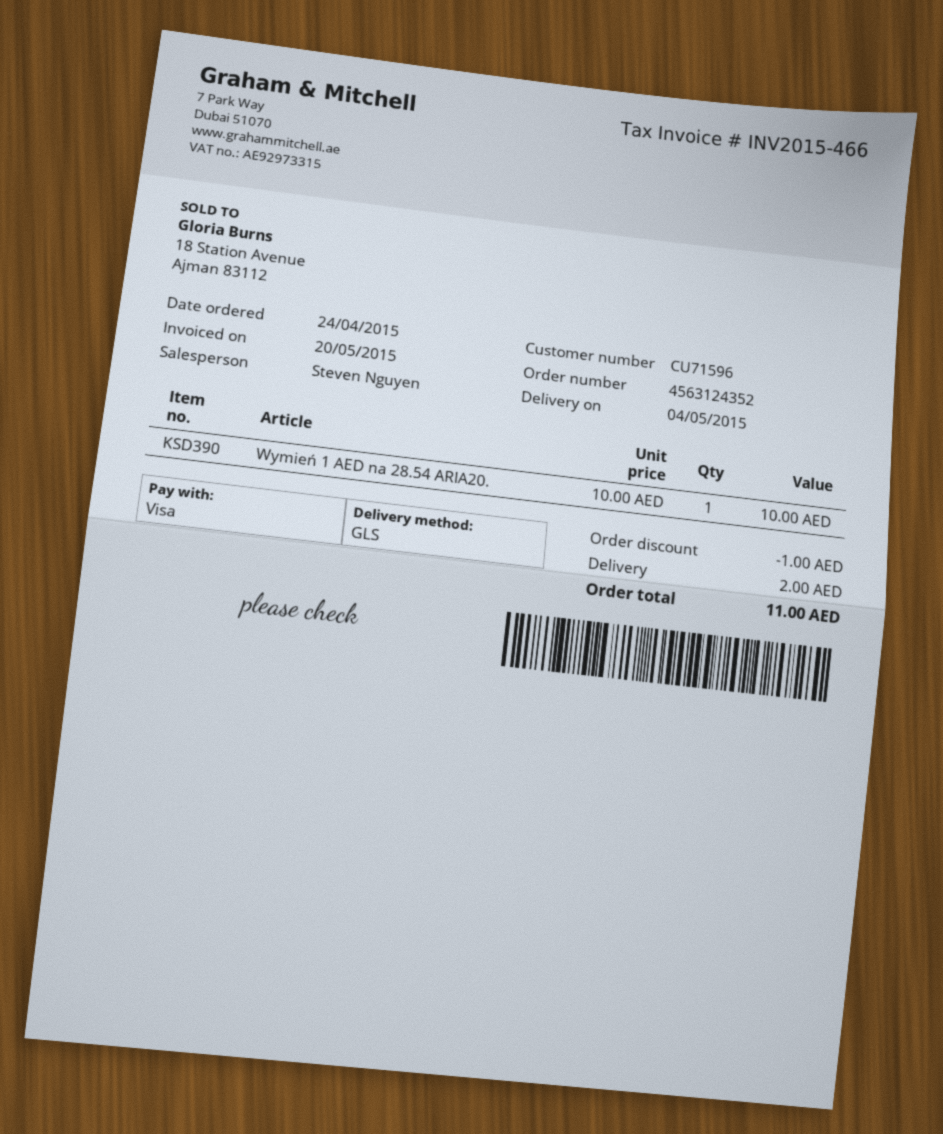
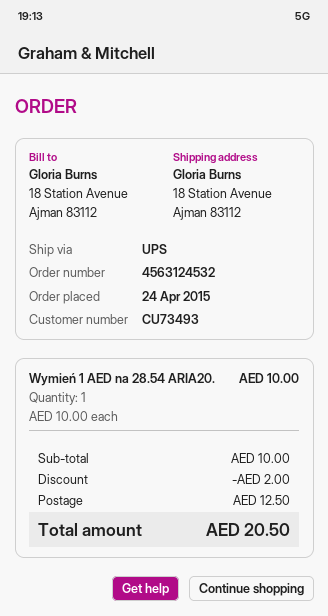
order number: 4563124352 -> 4563124532
customer number: CU71596 -> CU73493
shipping method: GLS -> UPS
discount: 1.00 -> 2.00
shipping: 2.00 -> 12.50
total: 11.00 -> 20.50

